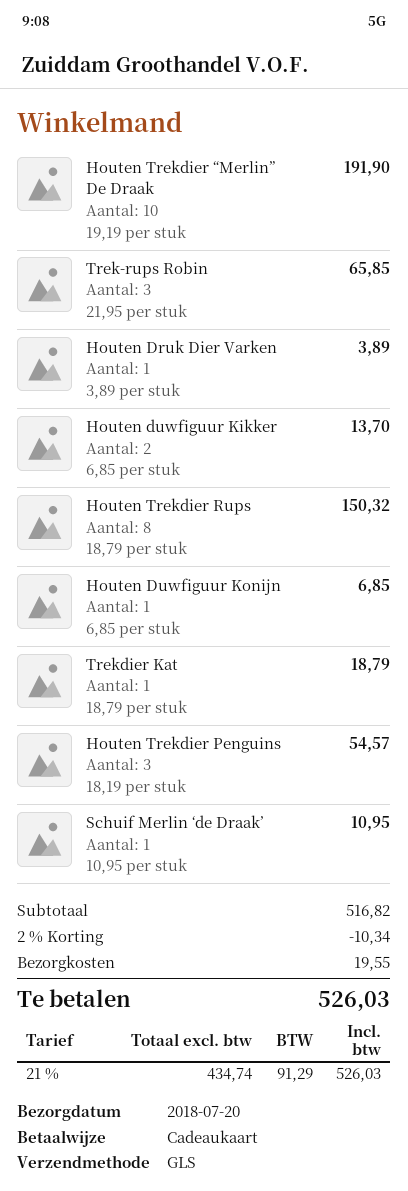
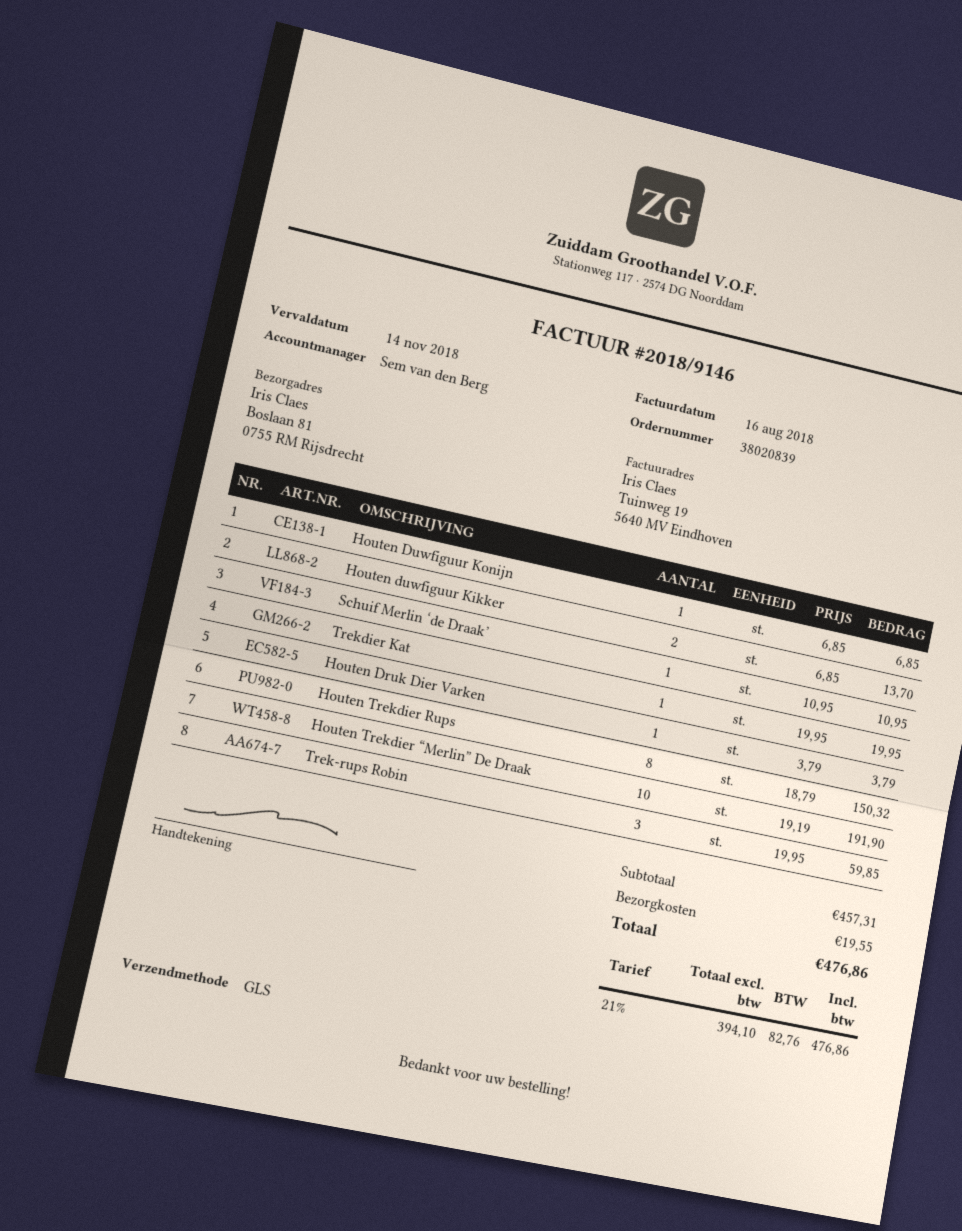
Trek-rups Robin: 3 x 21.95 = 65.85 -> 3 x 19.95 = 59.85
Houten Druk Dier Varken: 1 x 3.89 = 3.89 -> 1 x 3.79 = 3.79
Trekdier Kat: 1 x 18.79 = 18.79 -> 1 x 19.95 = 19.95
Houten Trekdier Penguins: 3 x 18.19 = 54.57 -> none
subtotal: 516.82 -> 457.31
discount: 2% = 10.34 -> none
net: 434.74 -> 394.10
tax: 21% = 91.29 -> 21% = 82.76
total: 526.03 -> 476.86

